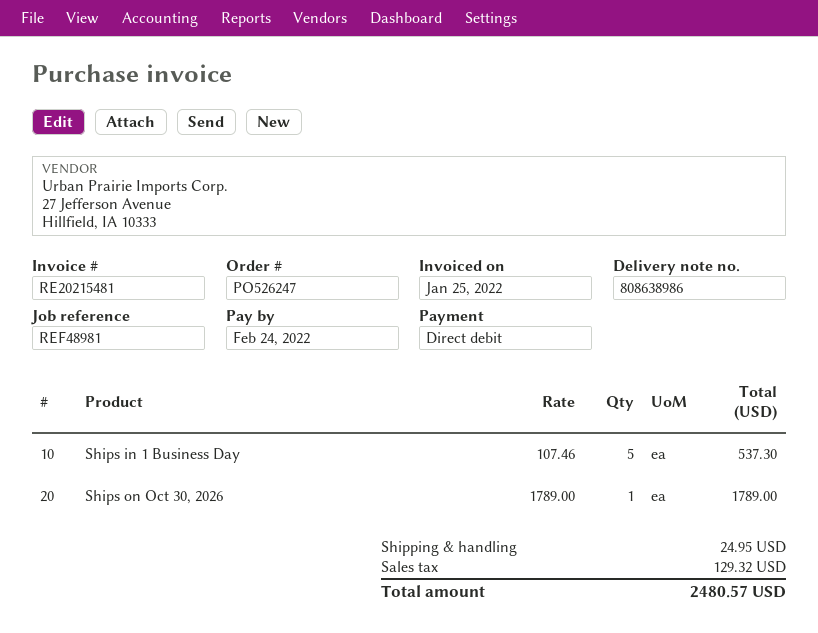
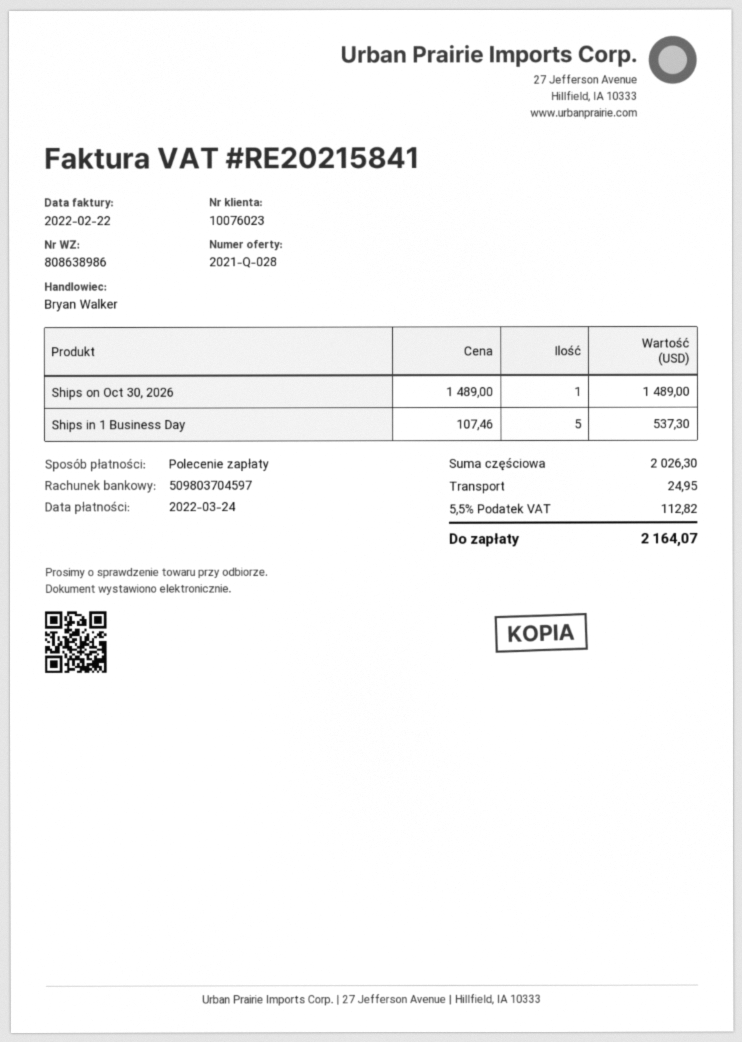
invoice number: RE20215481 -> RE20215841
invoice date: 2022-01-25 -> 2022-02-22
due date: 2022-02-24 -> 2022-03-24
Ships on Oct 30, 2026: 1 x 1789.00 = 1789.00 -> 1 x 1489.00 = 1489.00
tax: 129.32 -> 112.82
total: 2480.57 -> 2164.07

